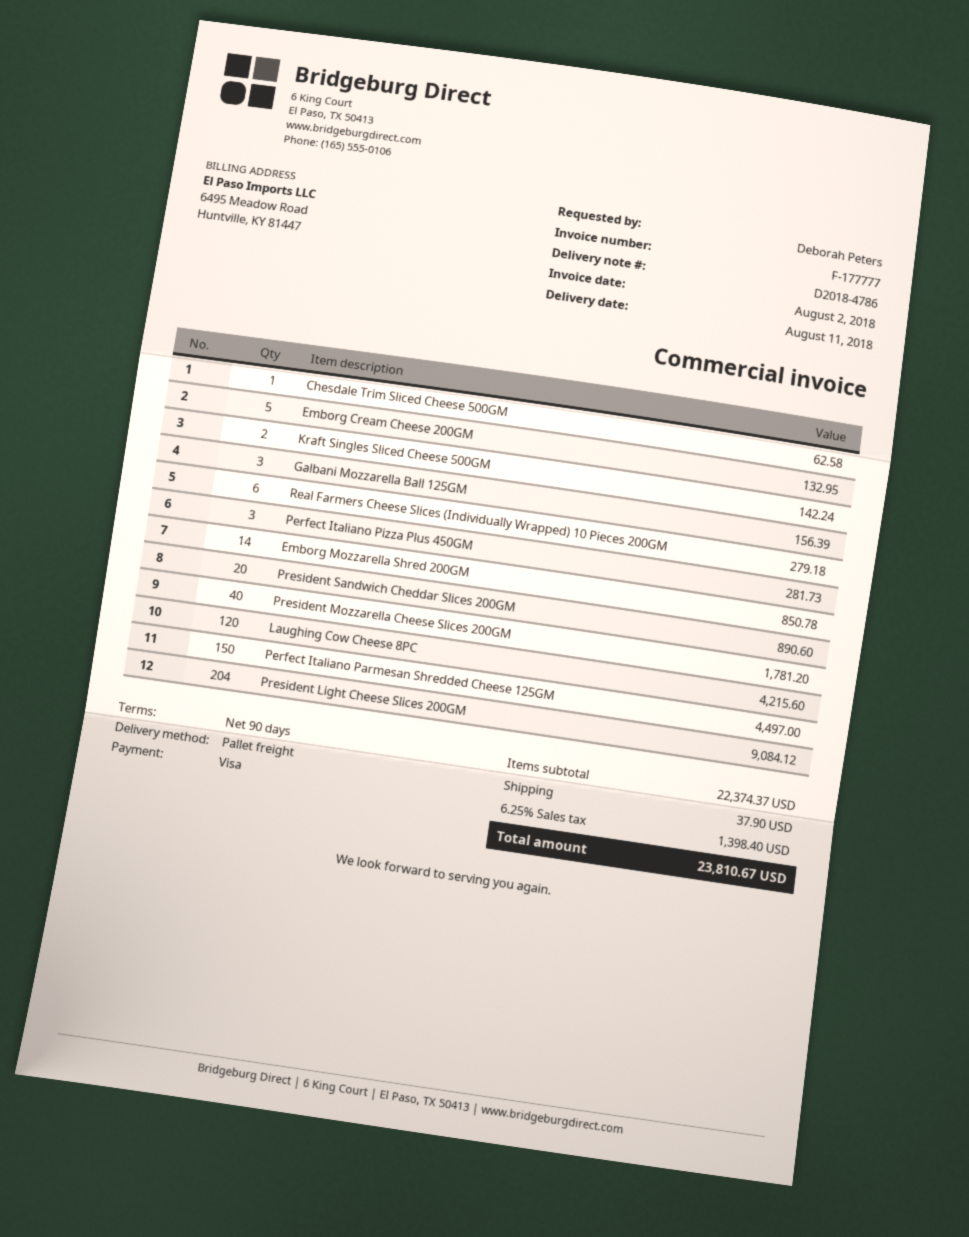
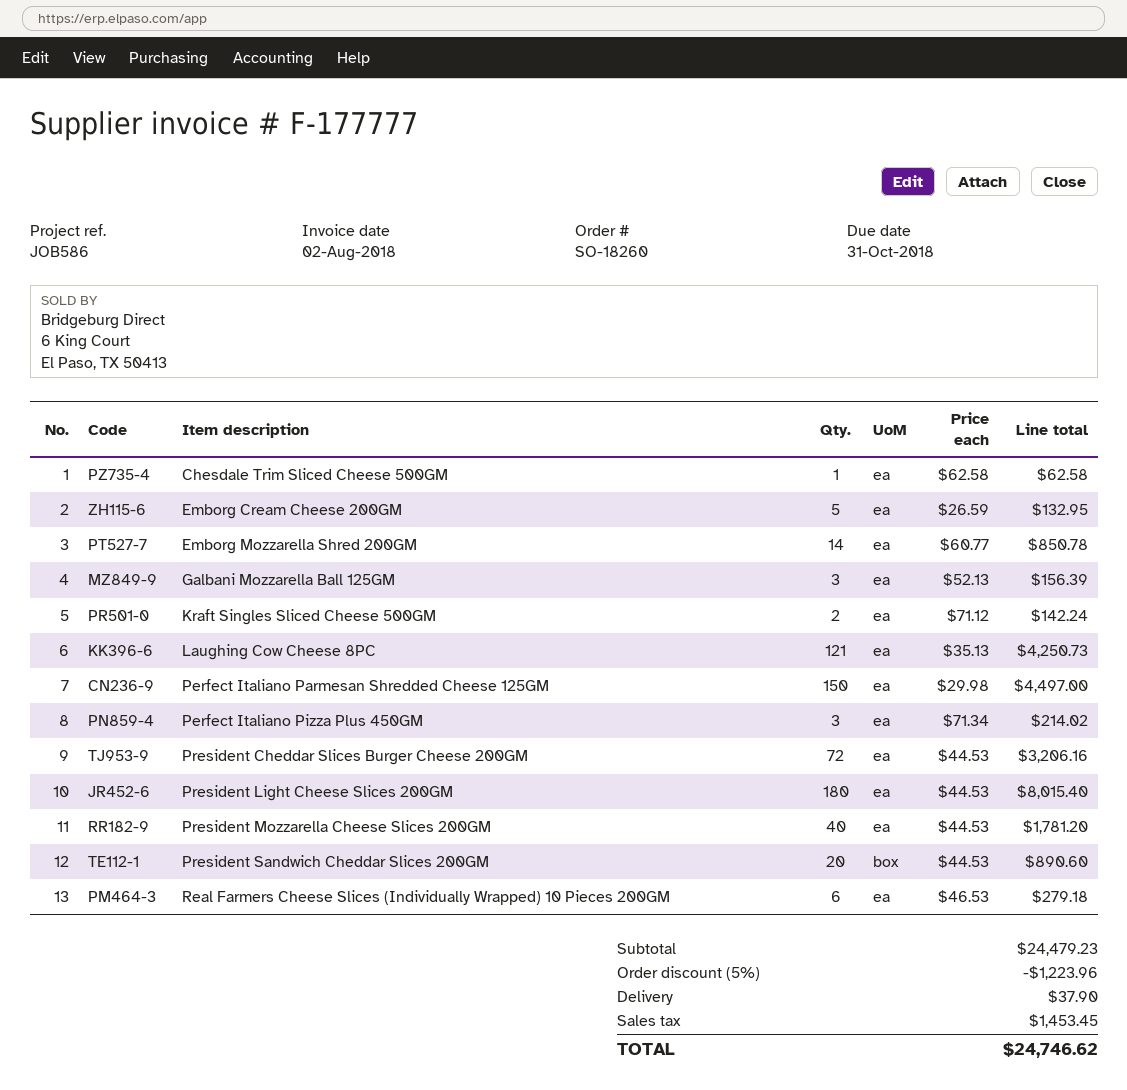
Perfect Italiano Pizza Plus 450GM: 3 for 281.73 -> 3 for 214.02
Laughing Cow Cheese 8PC: 120 for 4215.60 -> 121 for 4250.73
President Light Cheese Slices 200GM: 204 for 9084.12 -> 180 for 8015.40
President Cheddar Slices Burger Cheese 200GM: none -> 72 for 3206.16
subtotal: 22374.37 -> 24479.23
discount: none -> 5% = 1223.96
tax: 1398.40 -> 1453.45
total: 23810.67 -> 24746.62

